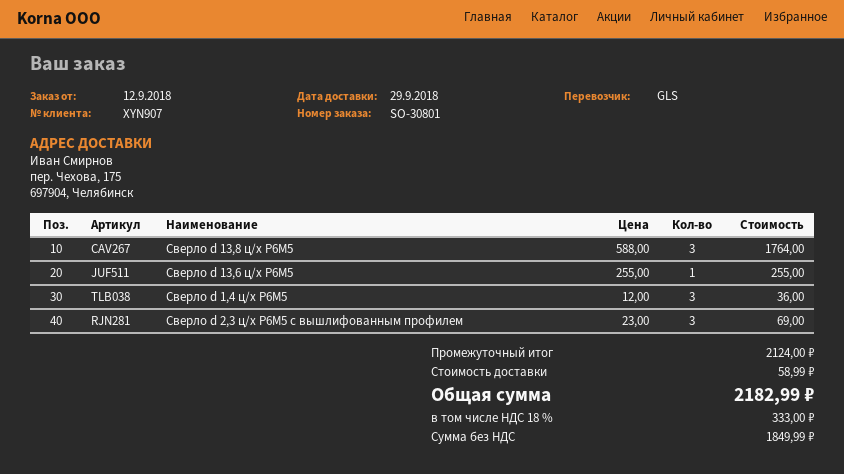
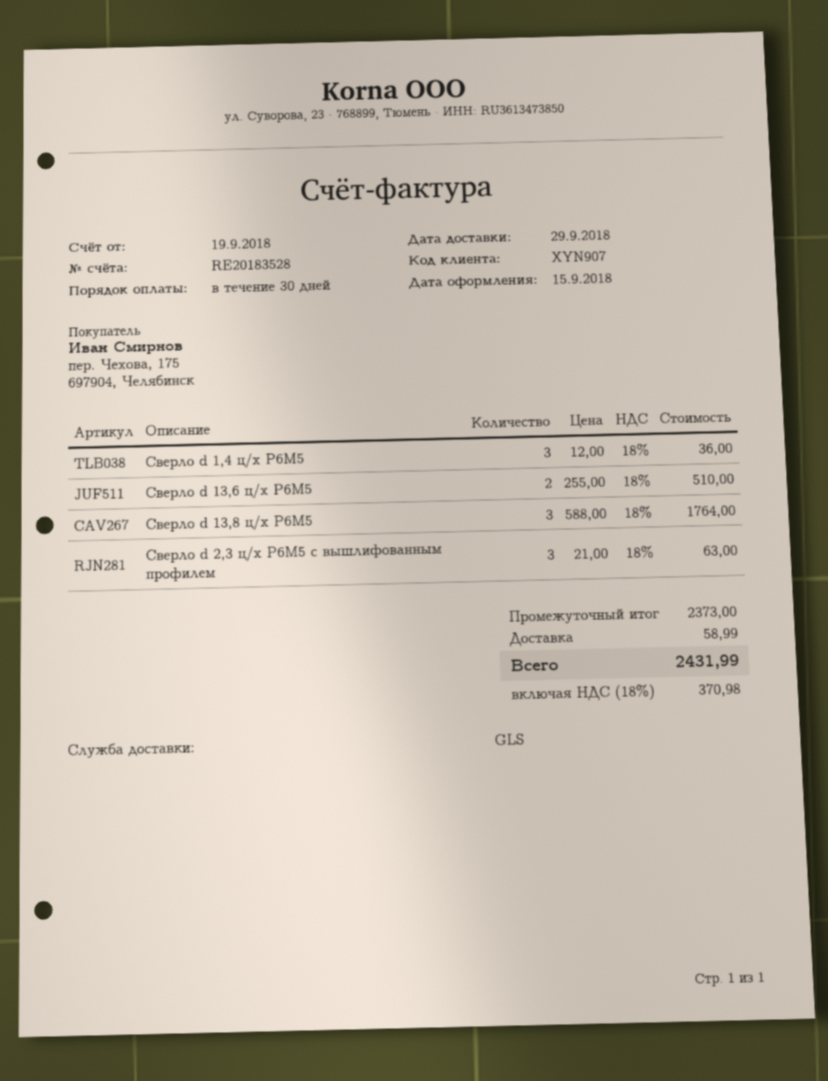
order date: 2018-09-12 -> 2018-09-15
Сверло d 13,6 ц/х Р6М5: 1 x 255.00 = 255.00 -> 2 x 255.00 = 510.00
Сверло d 2,3 ц/х Р6М5 с вышлифованным профилем: 3 x 23.00 = 69.00 -> 3 x 21.00 = 63.00
subtotal: 2124.00 -> 2373.00
tax: 18% = 333.00 -> 18% = 370.98
total: 2182.99 -> 2431.99

